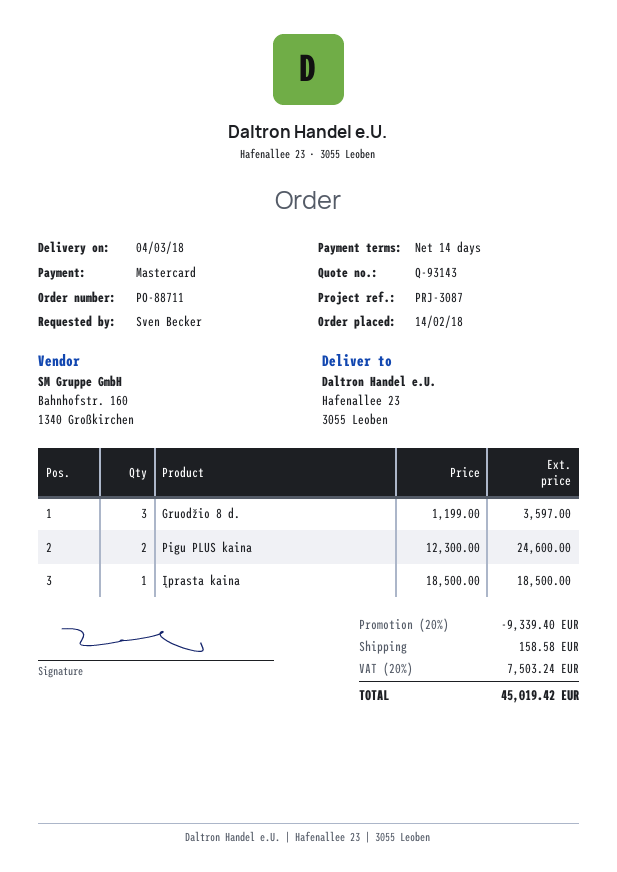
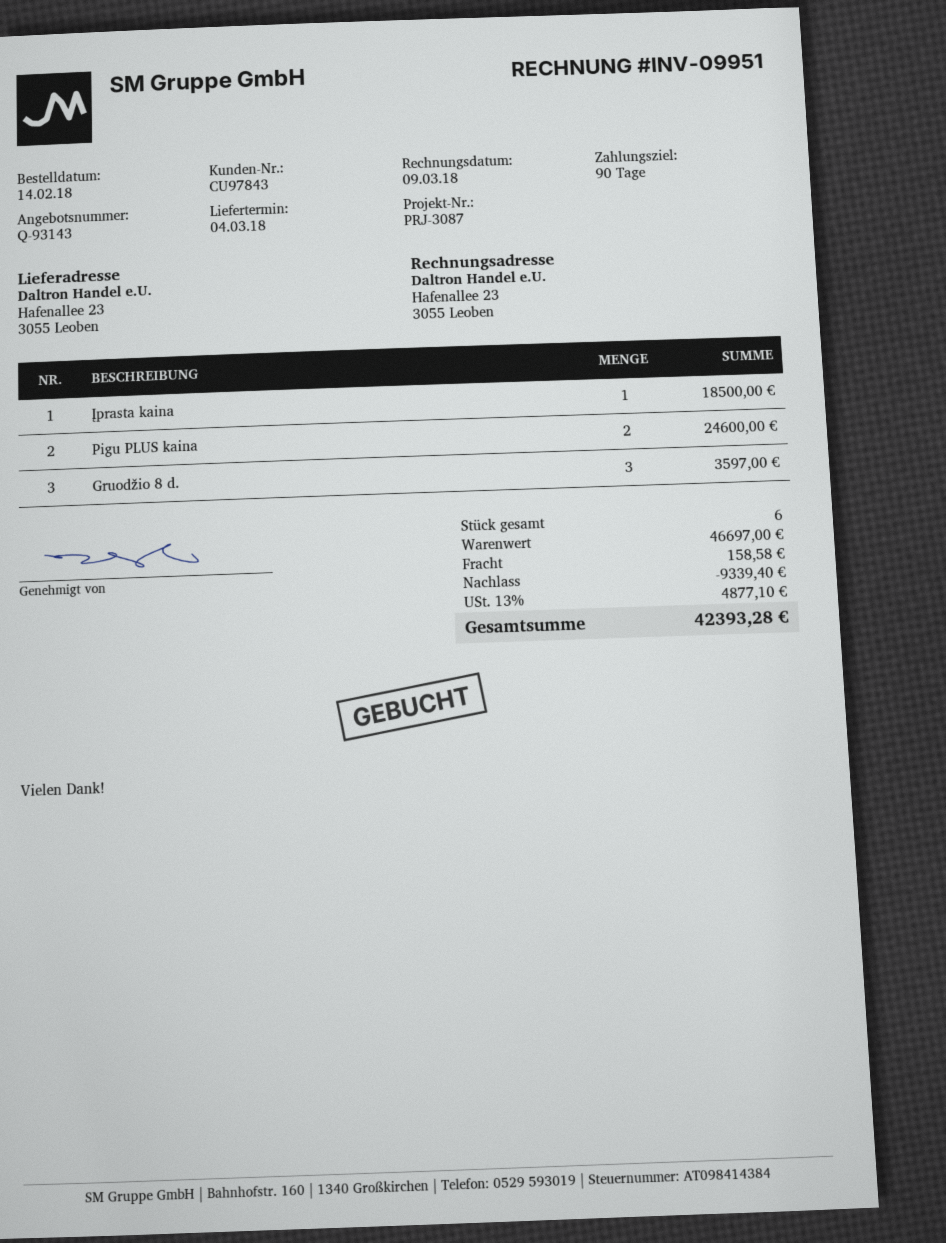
payment terms: 14 days -> 90 days
tax: 20% = 7503.24 -> 13% = 4877.10
total: 45019.42 -> 42393.28

